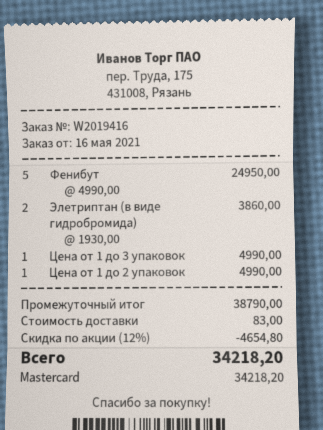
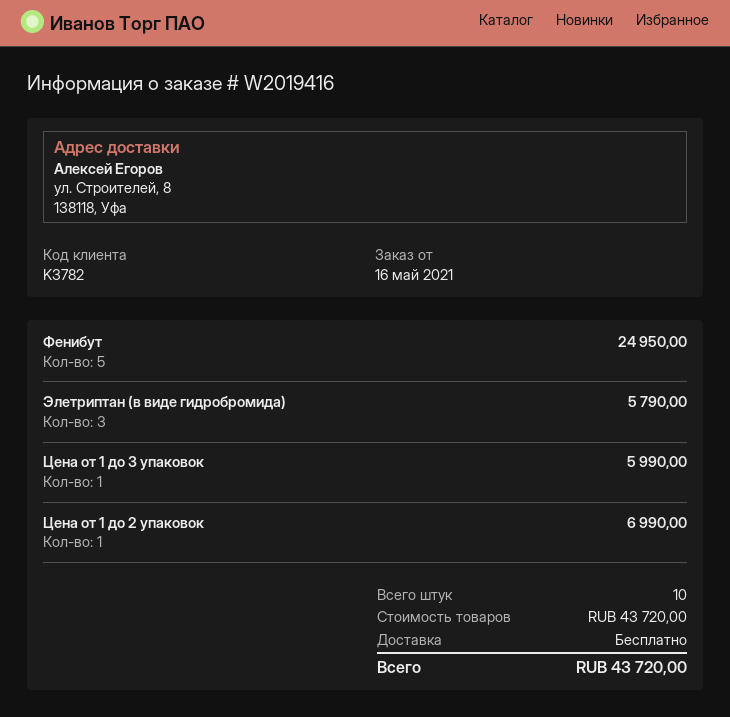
Элетриптан (в виде гидробромида): 2 for 3860.00 -> 3 for 5790.00
Цена от 1 до 3 упаковок: 1 for 4990.00 -> 1 for 5990.00
Цена от 1 до 2 упаковок: 1 for 4990.00 -> 1 for 6990.00
subtotal: 38790.00 -> 43720.00
discount: 12% = 4654.80 -> none
shipping: 83.00 -> 0.00
total: 34218.20 -> 43720.00

